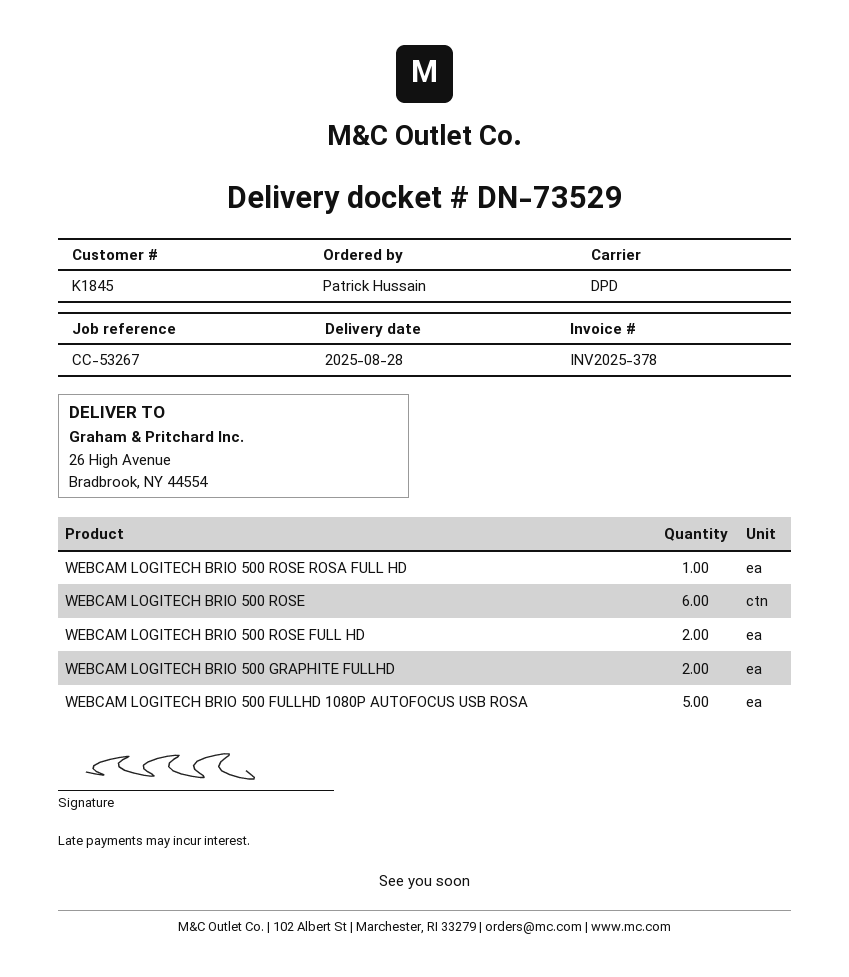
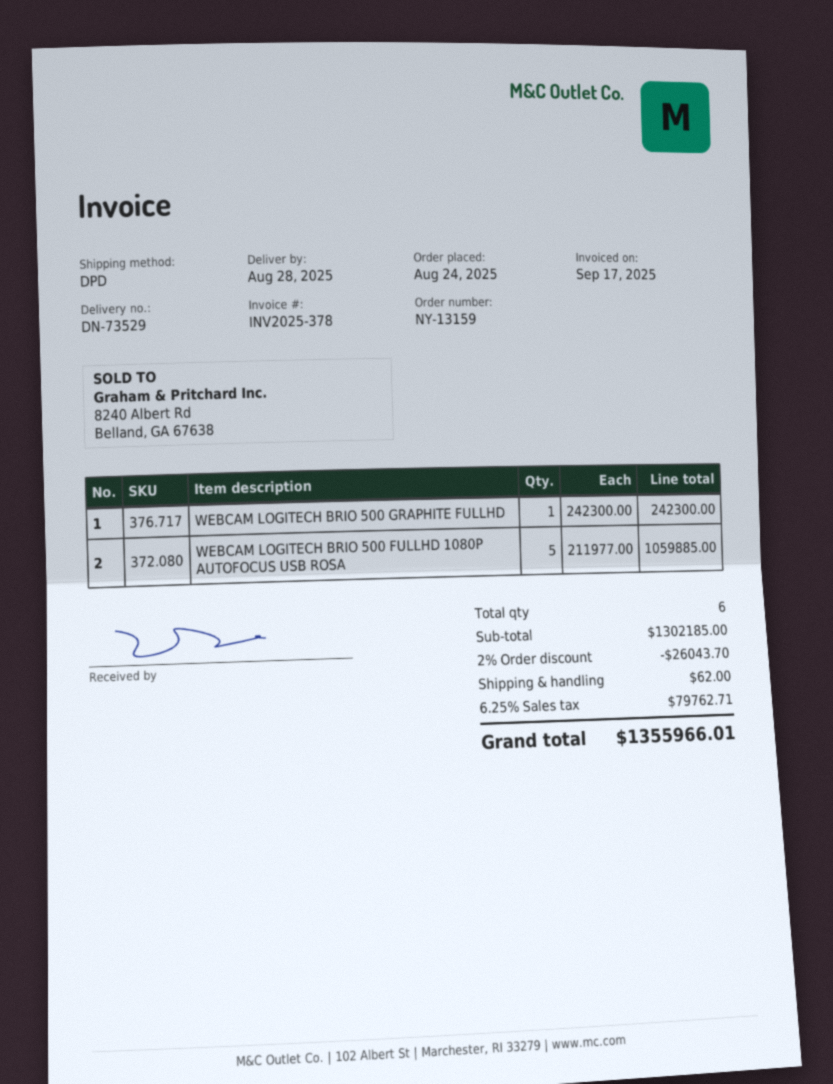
WEBCAM LOGITECH BRIO 500 ROSE ROSA FULL HD: 1 -> none
WEBCAM LOGITECH BRIO 500 ROSE: 6 -> none
WEBCAM LOGITECH BRIO 500 ROSE FULL HD: 2 -> none
WEBCAM LOGITECH BRIO 500 GRAPHITE FULLHD: 2 -> 1

